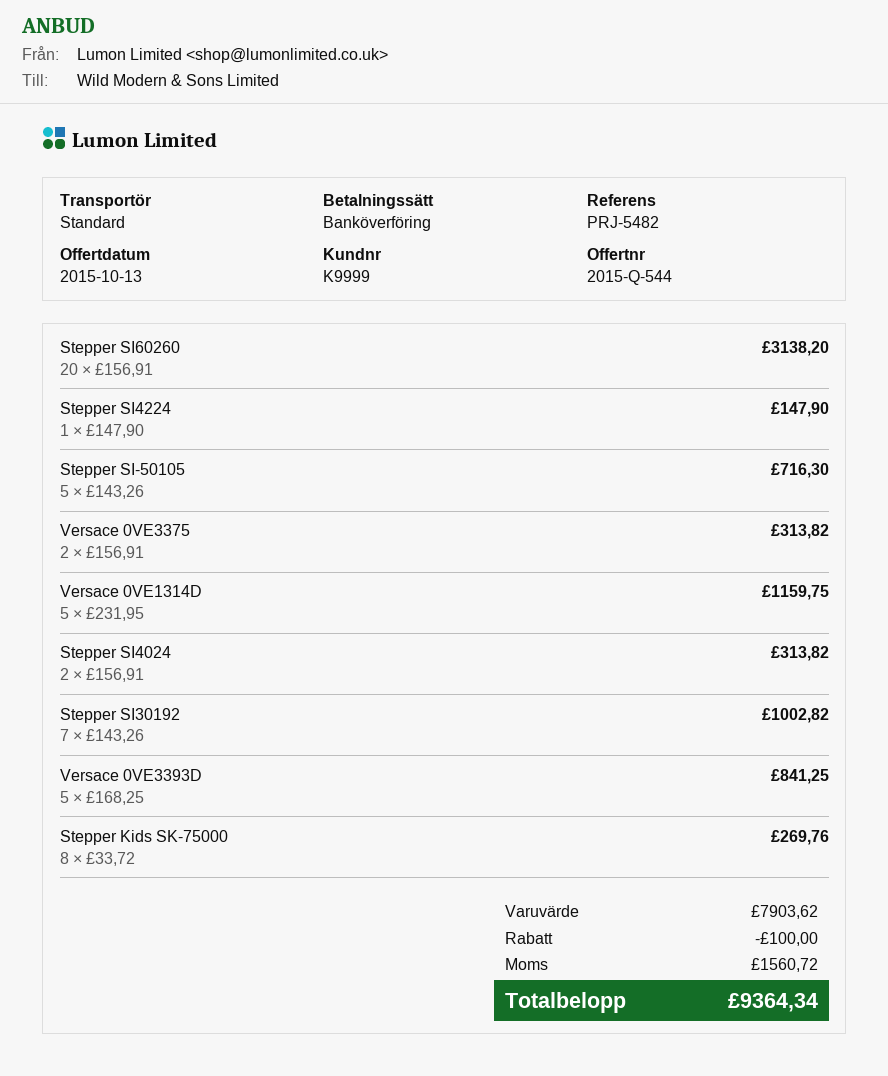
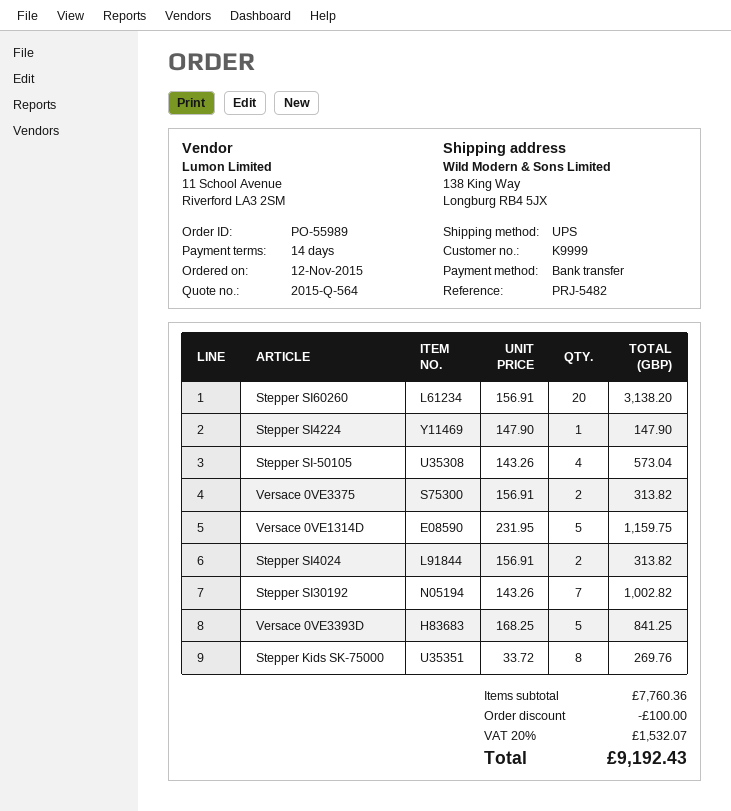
quote number: 2015-Q-544 -> 2015-Q-564
shipping method: standard -> UPS
Stepper SI-50105: 5 x 143.26 = 716.30 -> 4 x 143.26 = 573.04
subtotal: 7903.62 -> 7760.36
tax: 1560.72 -> 1532.07
total: 9364.34 -> 9192.43

